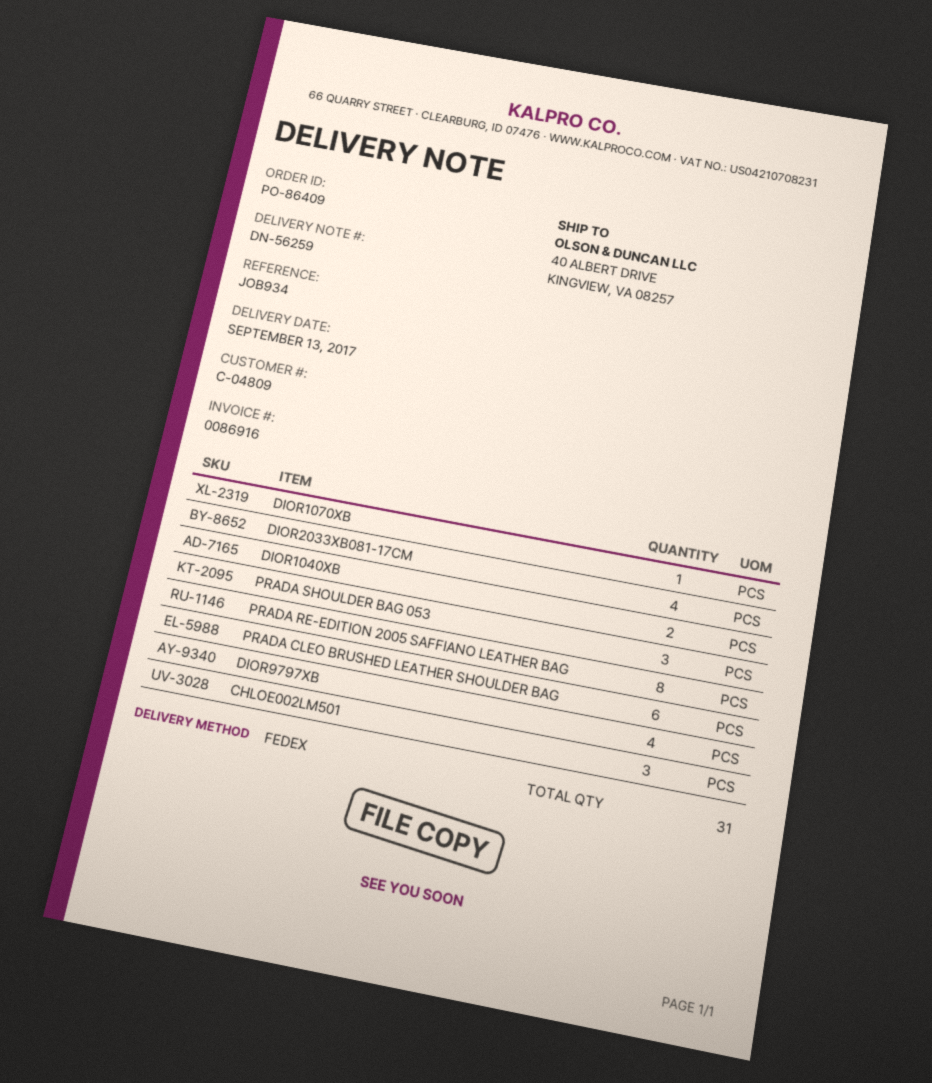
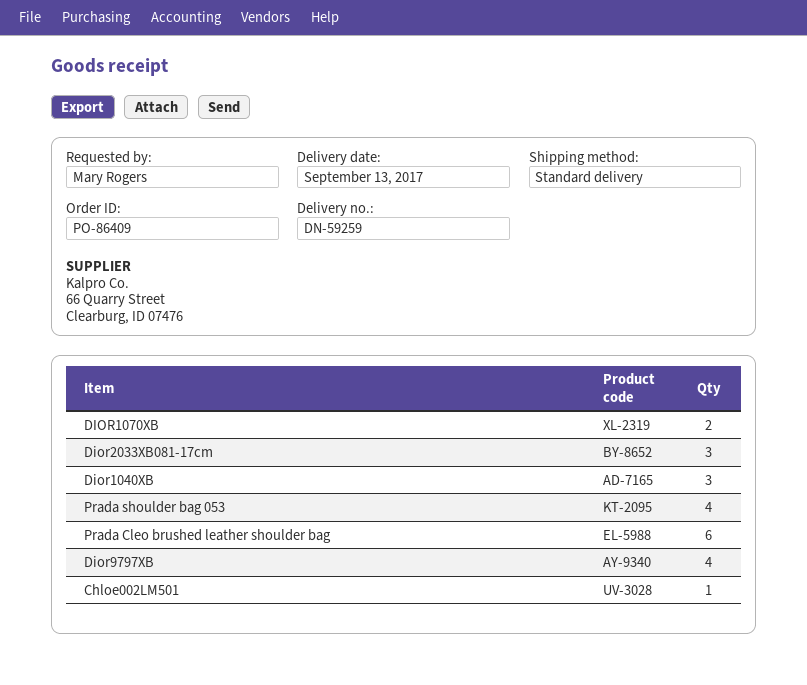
delivery note number: DN-56259 -> DN-59259
shipping method: FedEx -> standard
DIOR1070XB: 1 -> 2
DIOR2033XB081-17CM: 4 -> 3
DIOR1040XB: 2 -> 3
PRADA SHOULDER BAG 053: 3 -> 4
PRADA RE-EDITION 2005 SAFFIANO LEATHER BAG: 8 -> none
CHLOE002LM501: 3 -> 1

